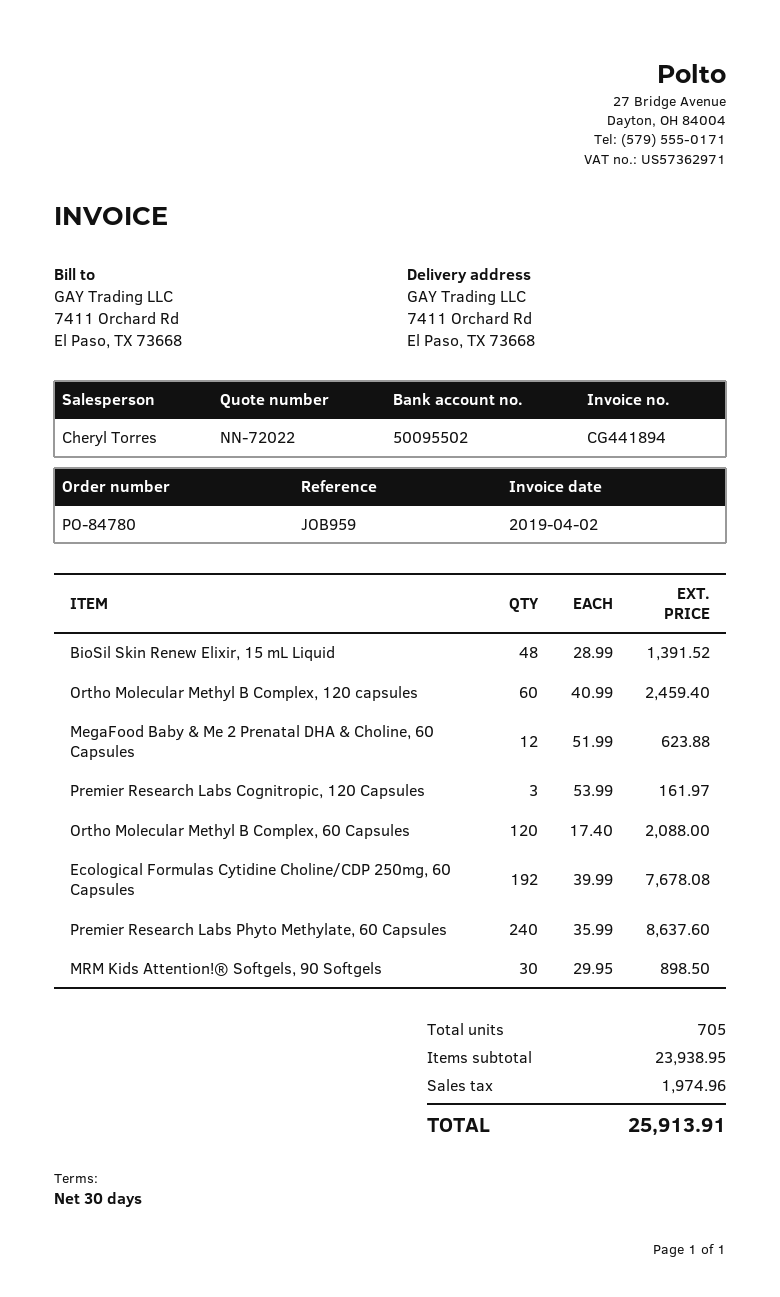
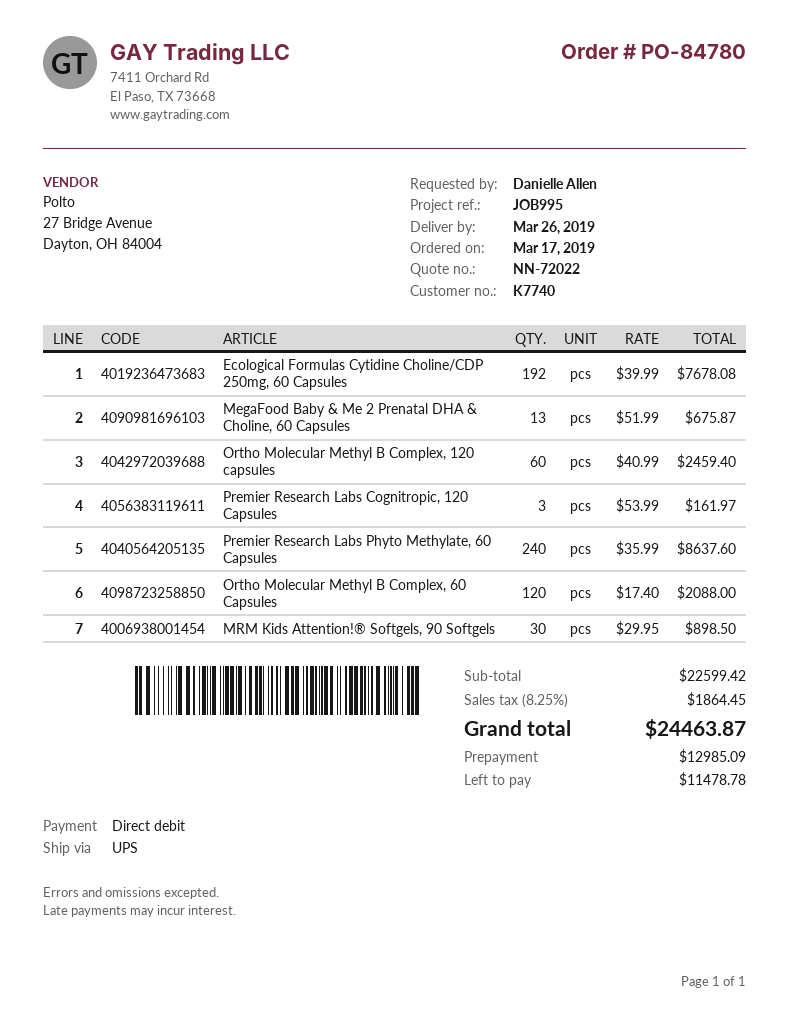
reference: JOB959 -> JOB995
BioSil Skin Renew Elixir, 15 mL Liquid: 48 x 28.99 = 1391.52 -> none
MegaFood Baby & Me 2 Prenatal DHA & Choline, 60 Capsules: 12 x 51.99 = 623.88 -> 13 x 51.99 = 675.87
subtotal: 23938.95 -> 22599.42
tax: 1974.96 -> 1864.45
total: 25913.91 -> 24463.87

